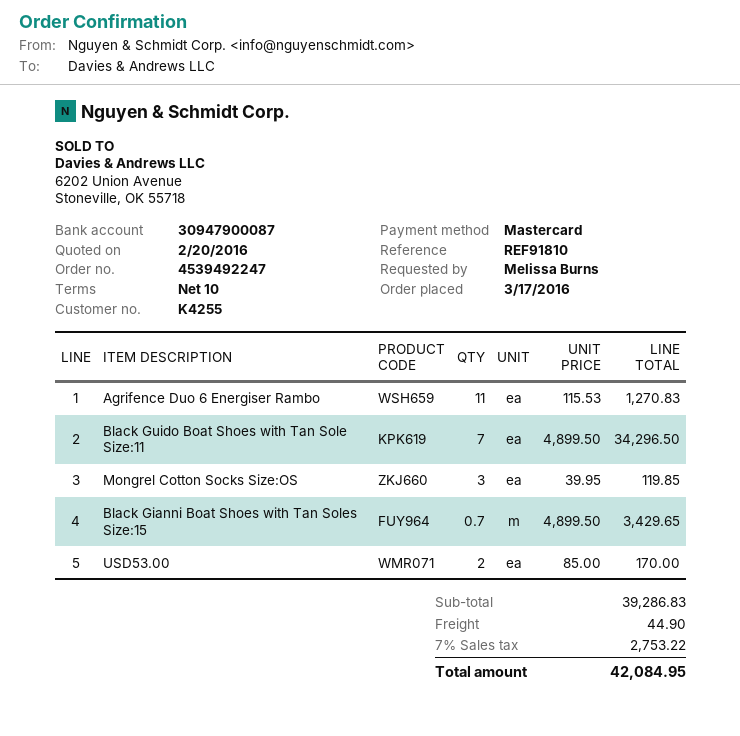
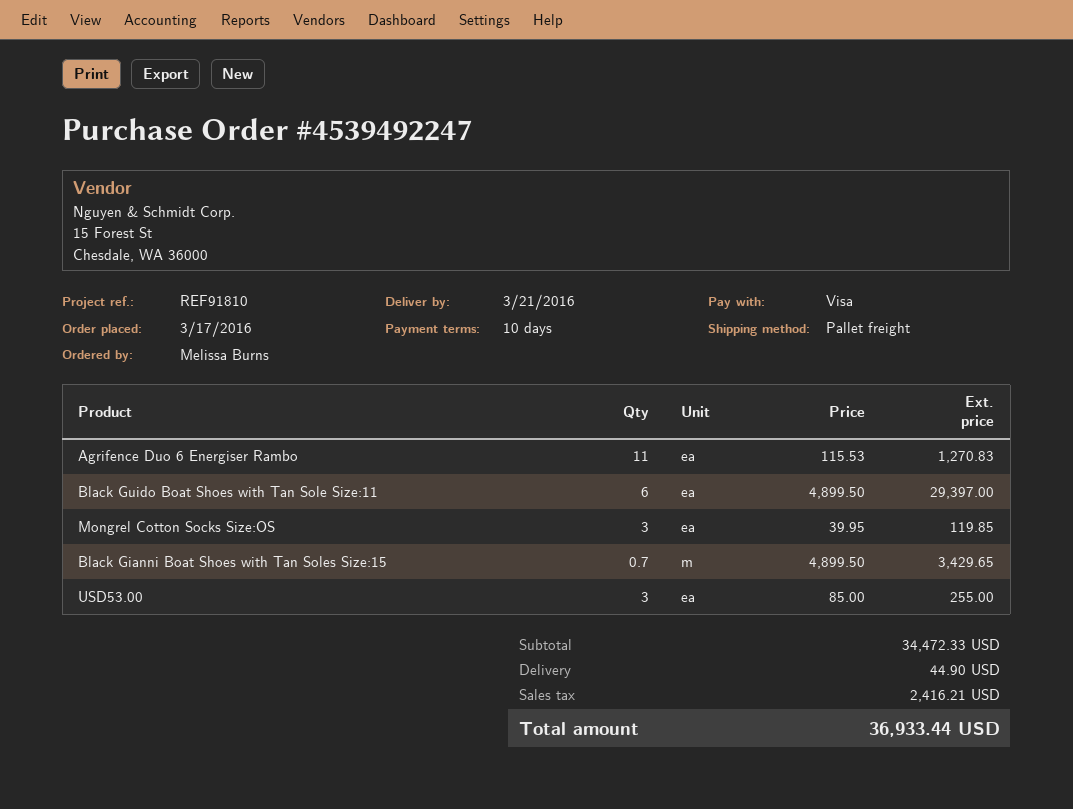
payment method: Mastercard -> Visa
Black Guido Boat Shoes with Tan Sole Size:11: 7 x 4899.50 = 34296.50 -> 6 x 4899.50 = 29397.00
USD53.00: 2 x 85.00 = 170.00 -> 3 x 85.00 = 255.00
subtotal: 39286.83 -> 34472.33
tax: 2753.22 -> 2416.21
total: 42084.95 -> 36933.44

